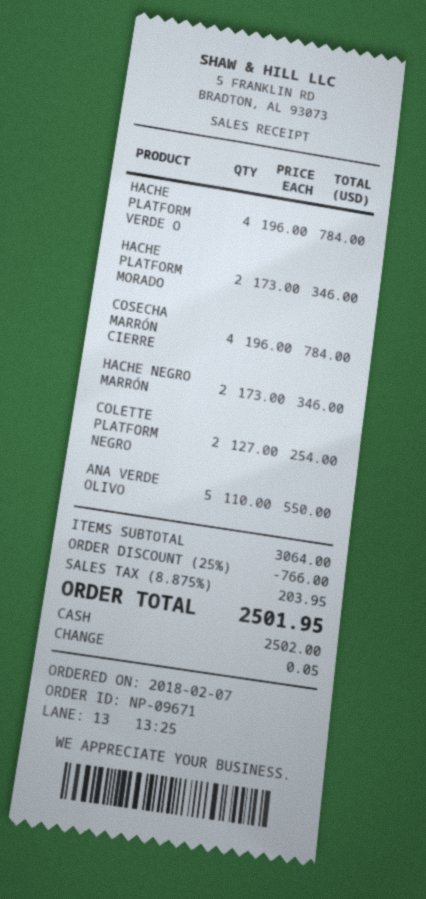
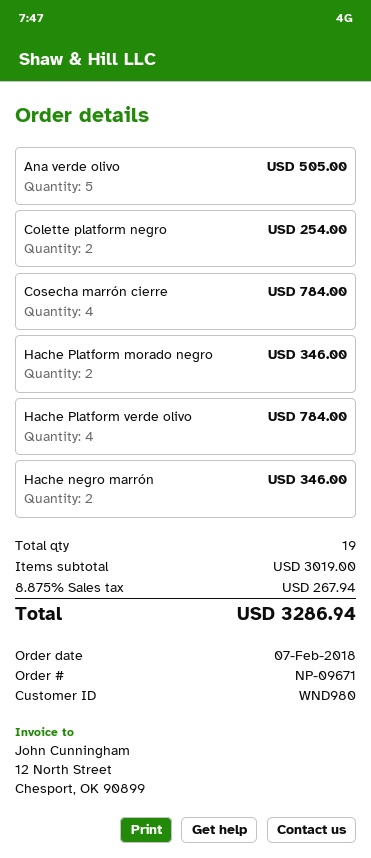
ANA VERDE OLIVO: 5 for 550.00 -> 5 for 505.00
subtotal: 3064.00 -> 3019.00
discount: 25% = 766.00 -> none
tax: 8.875% = 203.95 -> 8.875% = 267.94
total: 2501.95 -> 3286.94

